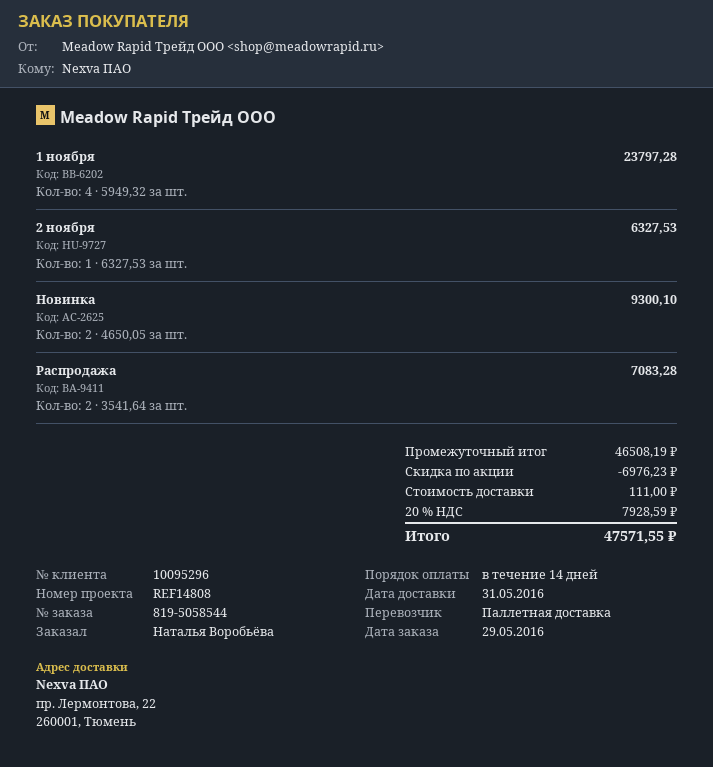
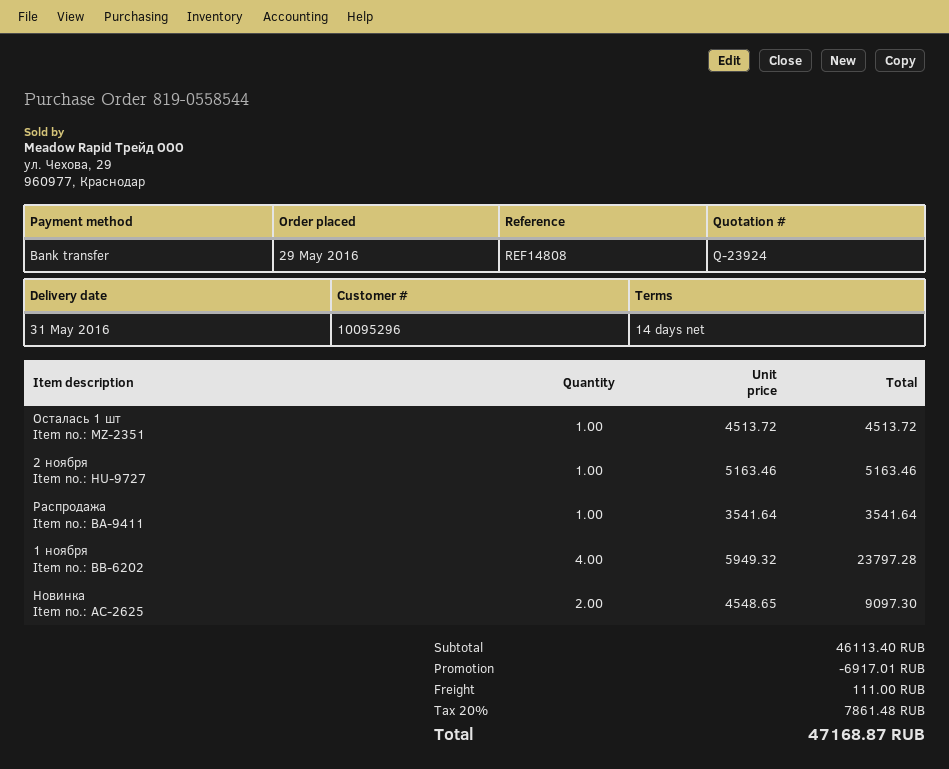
order number: 819-5058544 -> 819-0558544
2 ноября: 1 x 6327.53 = 6327.53 -> 1 x 5163.46 = 5163.46
Новинка: 2 x 4650.05 = 9300.10 -> 2 x 4548.65 = 9097.30
Распродажа: 2 x 3541.64 = 7083.28 -> 1 x 3541.64 = 3541.64
Осталась 1 шт: none -> 1 x 4513.72 = 4513.72
subtotal: 46508.19 -> 46113.40
discount: 6976.23 -> 6917.01
tax: 20% = 7928.59 -> 20% = 7861.48
total: 47571.55 -> 47168.87

